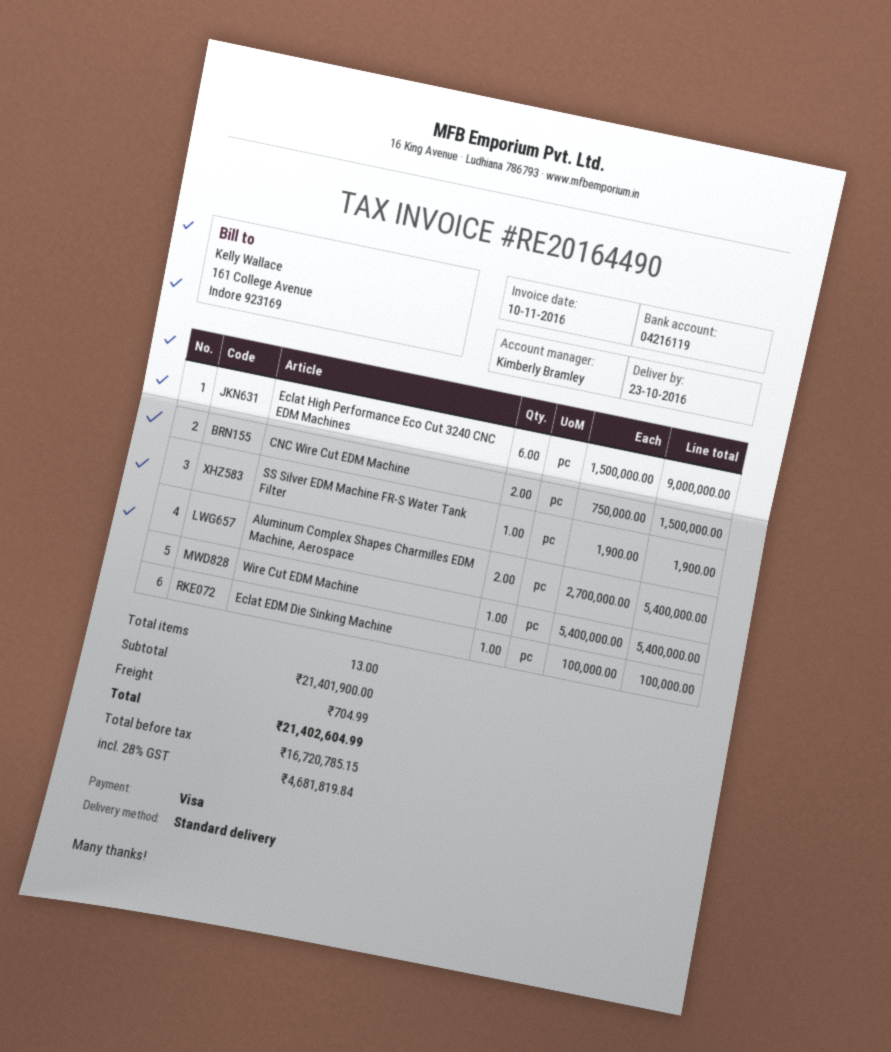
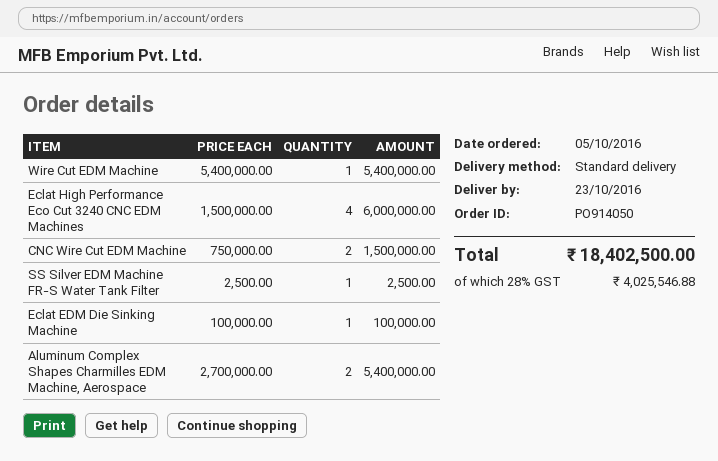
Eclat High Performance Eco Cut 3240 CNC EDM Machines: 6 x 1500000.00 = 9000000.00 -> 4 x 1500000.00 = 6000000.00
SS Silver EDM Machine FR-S Water Tank Filter: 1 x 1900.00 = 1900.00 -> 1 x 2500.00 = 2500.00
shipping: 704.99 -> none
tax: 28% = 4681819.84 -> 28% = 4025546.88
total: 21402604.99 -> 18402500.00

